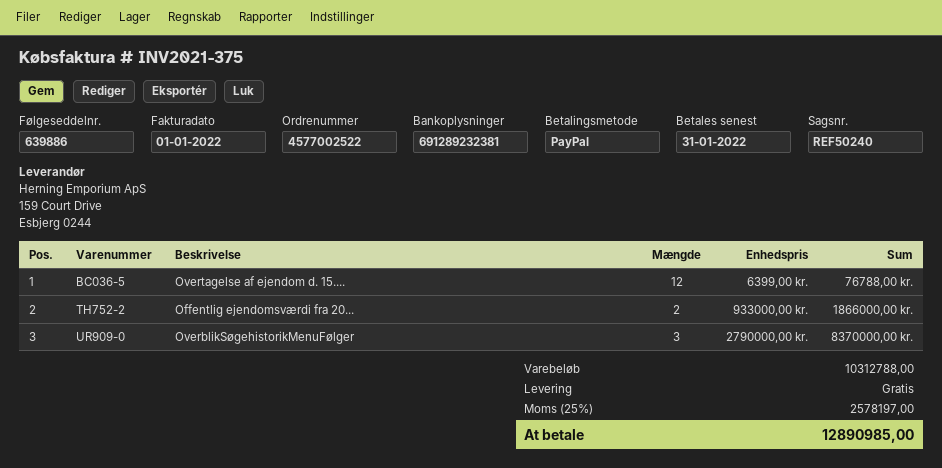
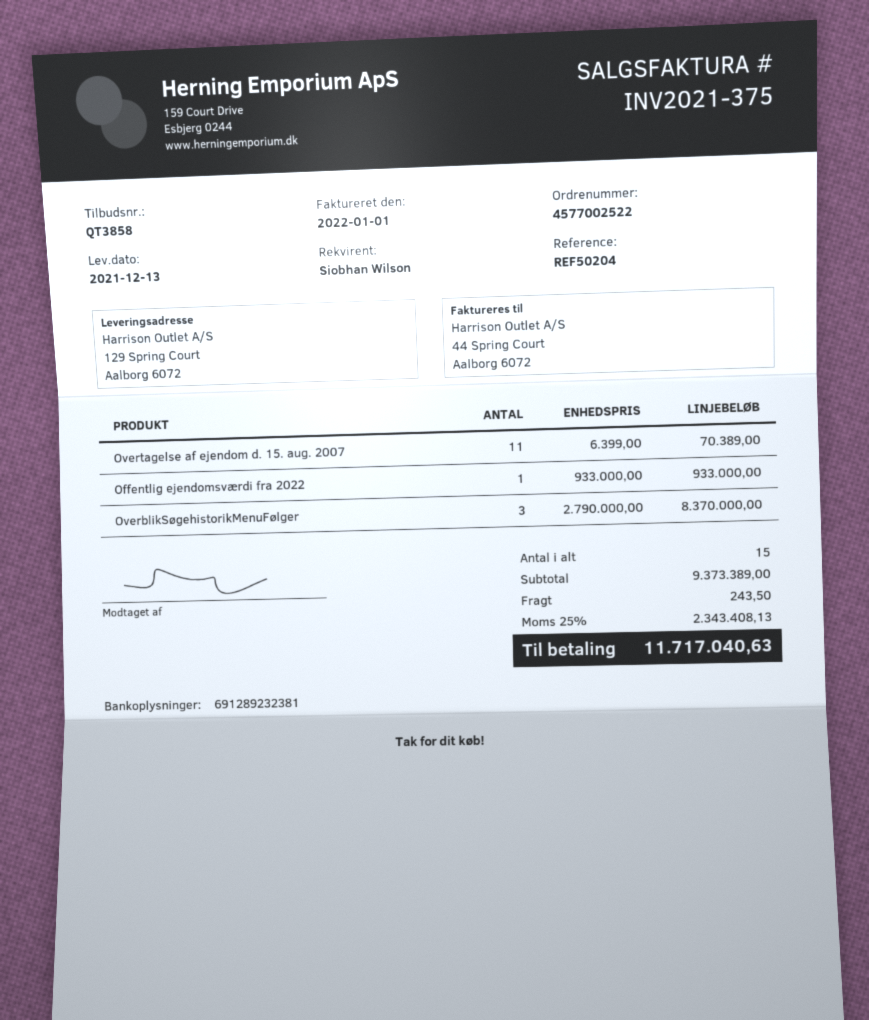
reference: REF50240 -> REF50204
Overtagelse af ejendom d. 15....: 12 x 6399.00 = 76788.00 -> 11 x 6399.00 = 70389.00
Offentlig ejendomsværdi fra 20...: 2 x 933000.00 = 1866000.00 -> 1 x 933000.00 = 933000.00
subtotal: 10312788.00 -> 9373389.00
shipping: 0.00 -> 243.50
tax: 25% = 2578197.00 -> 25% = 2343408.13
total: 12890985.00 -> 11717040.63

